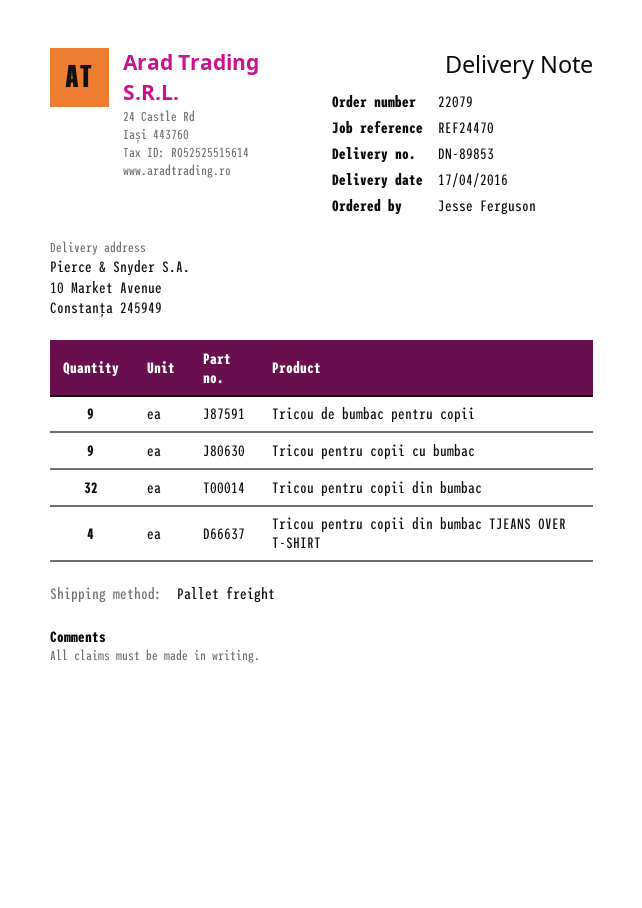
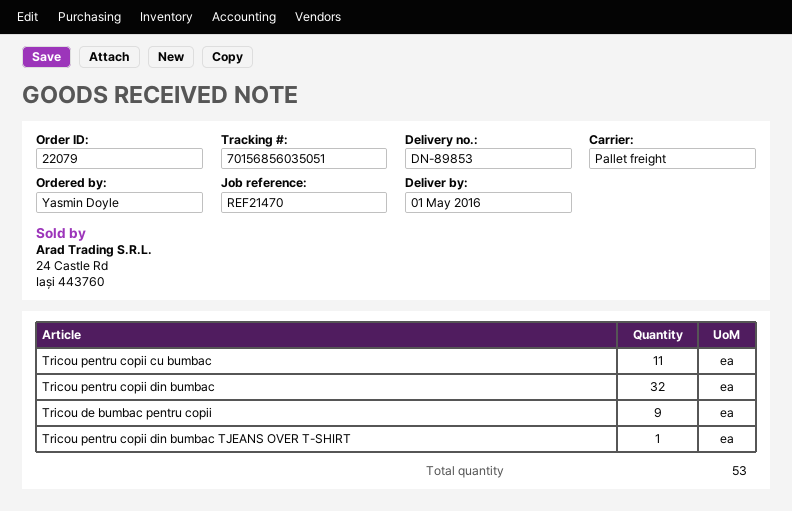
delivery date: 2016-04-17 -> 2016-05-01
reference: REF24470 -> REF21470
ordered by: Jesse Ferguson -> Yasmin Doyle
Tricou pentru copii cu bumbac: 9 -> 11
Tricou pentru copii din bumbac TJEANS OVER T-SHIRT: 4 -> 1

